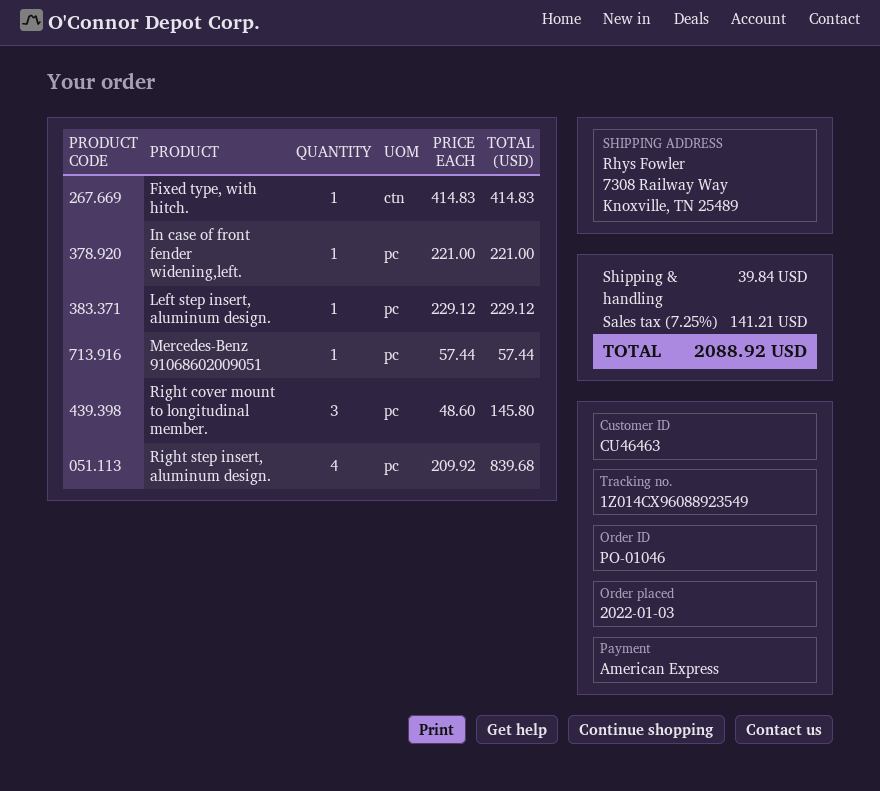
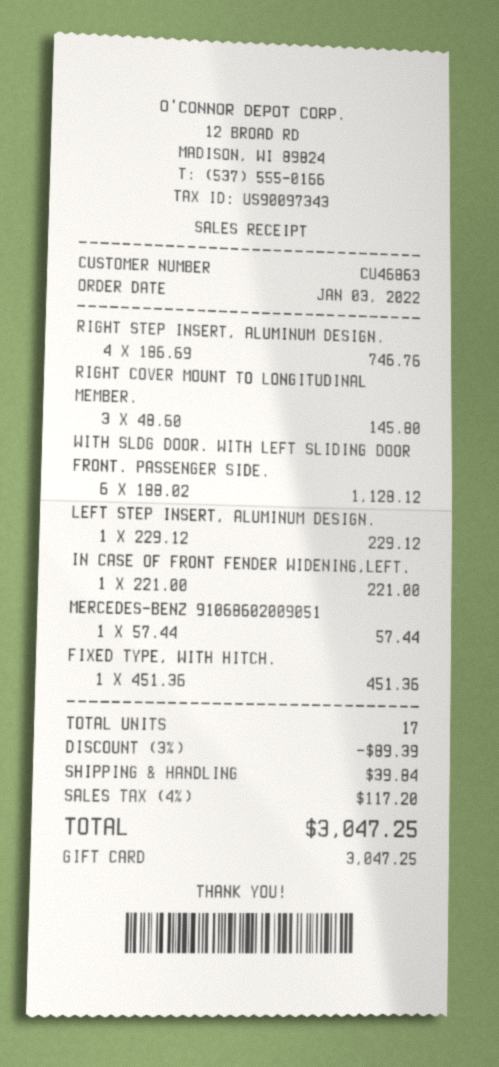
customer number: CU46463 -> CU46863
payment method: American Express -> gift card
Fixed type, with hitch.: 1 x 414.83 = 414.83 -> 1 x 451.36 = 451.36
Right step insert, aluminum design.: 4 x 209.92 = 839.68 -> 4 x 186.69 = 746.76
WITH SLDG DOOR. WITH LEFT SLIDING DOOR FRONT. PASSENGER SIDE.: none -> 6 x 188.02 = 1128.12
discount: none -> 3% = 89.39
tax: 7.25% = 141.21 -> 4% = 117.20
total: 2088.92 -> 3047.25

